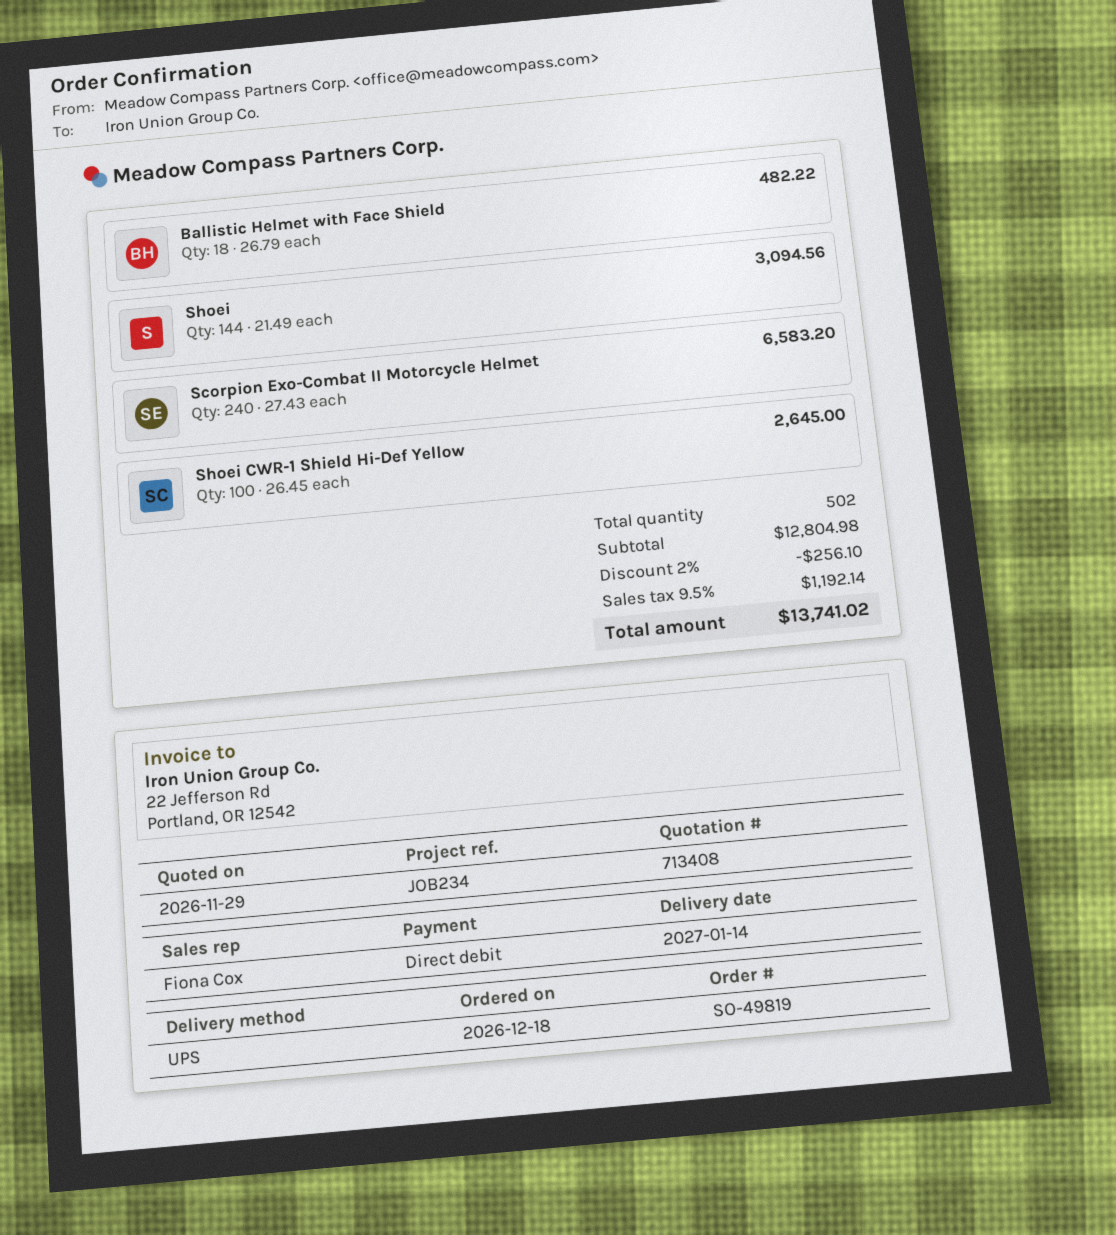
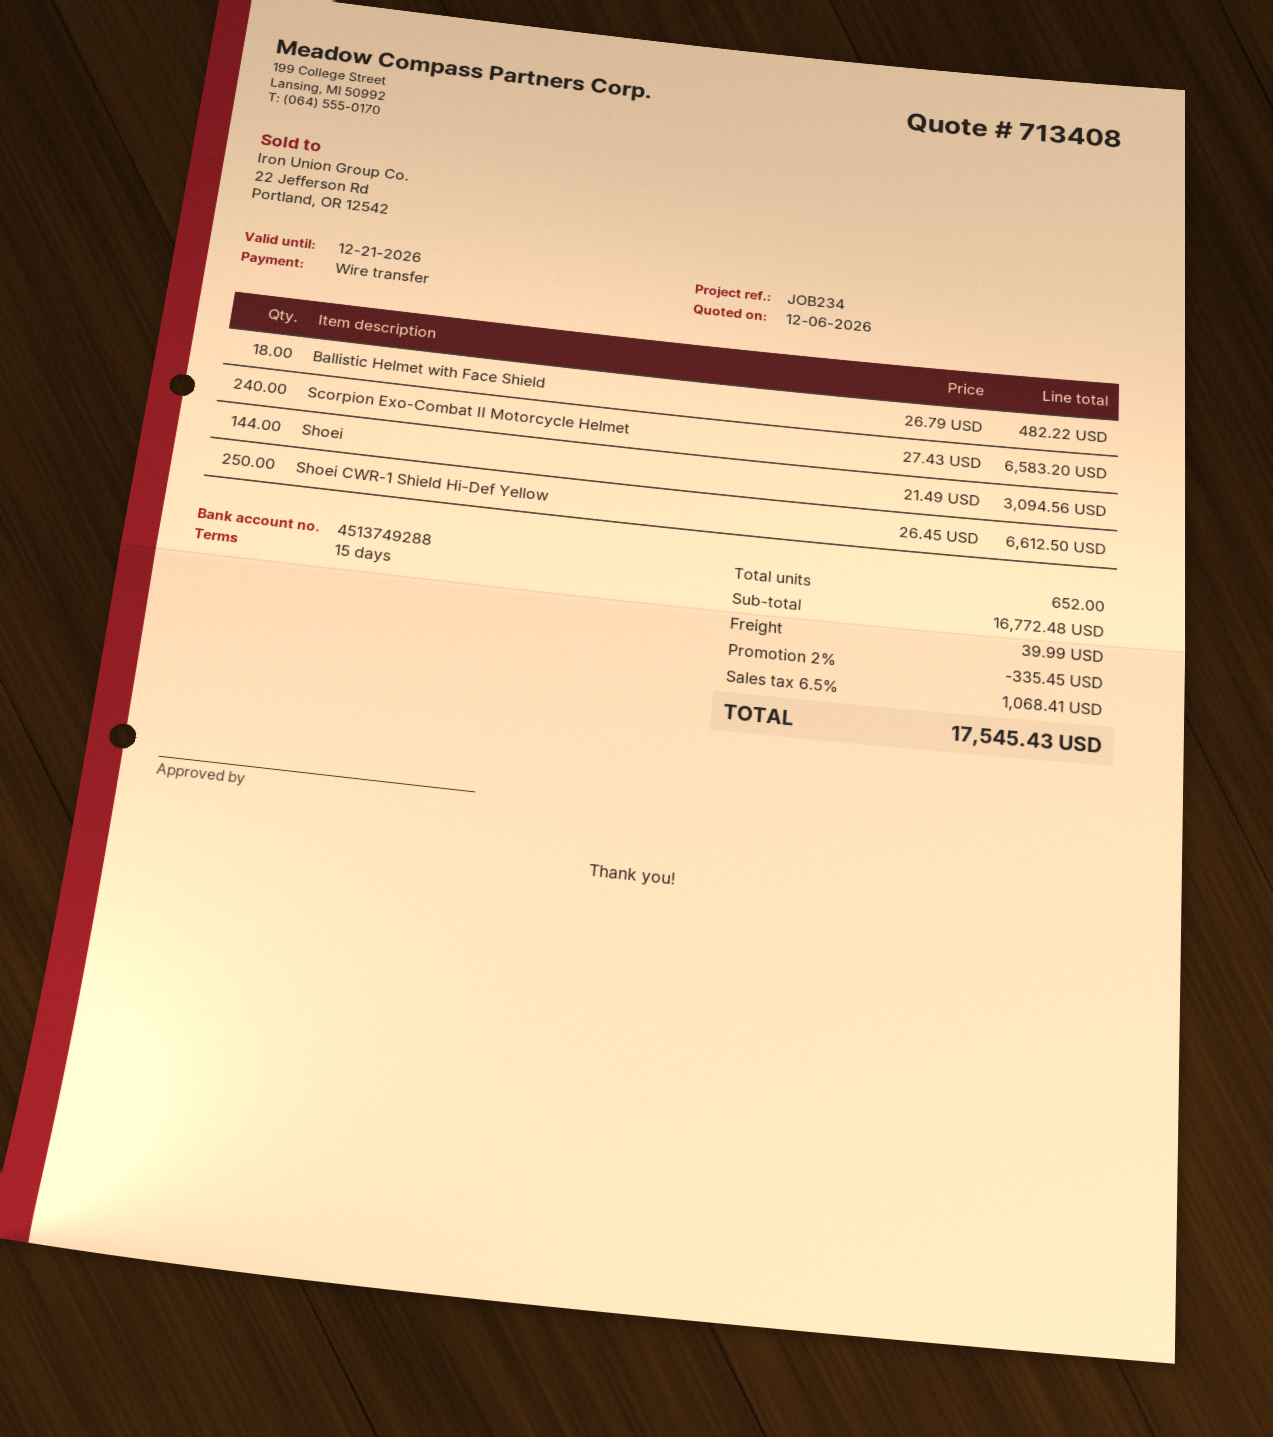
quote date: 2026-11-29 -> 2026-12-06
payment method: direct debit -> bank transfer
Shoei CWR-1 Shield Hi-Def Yellow: 100 x 26.45 = 2645.00 -> 250 x 26.45 = 6612.50
total quantity: 502 -> 652
subtotal: 12804.98 -> 16772.48
discount: 2% = 256.10 -> 2% = 335.45
shipping: none -> 39.99
tax: 9.5% = 1192.14 -> 6.5% = 1068.41
total: 13741.02 -> 17545.43

